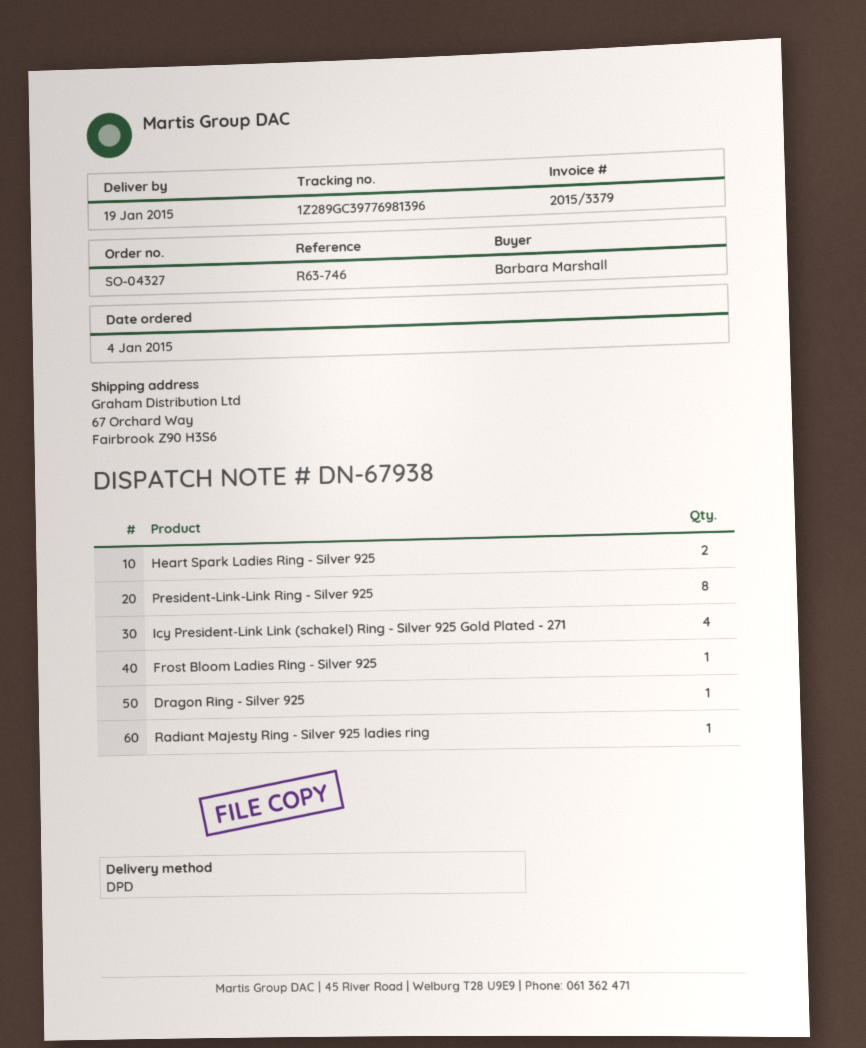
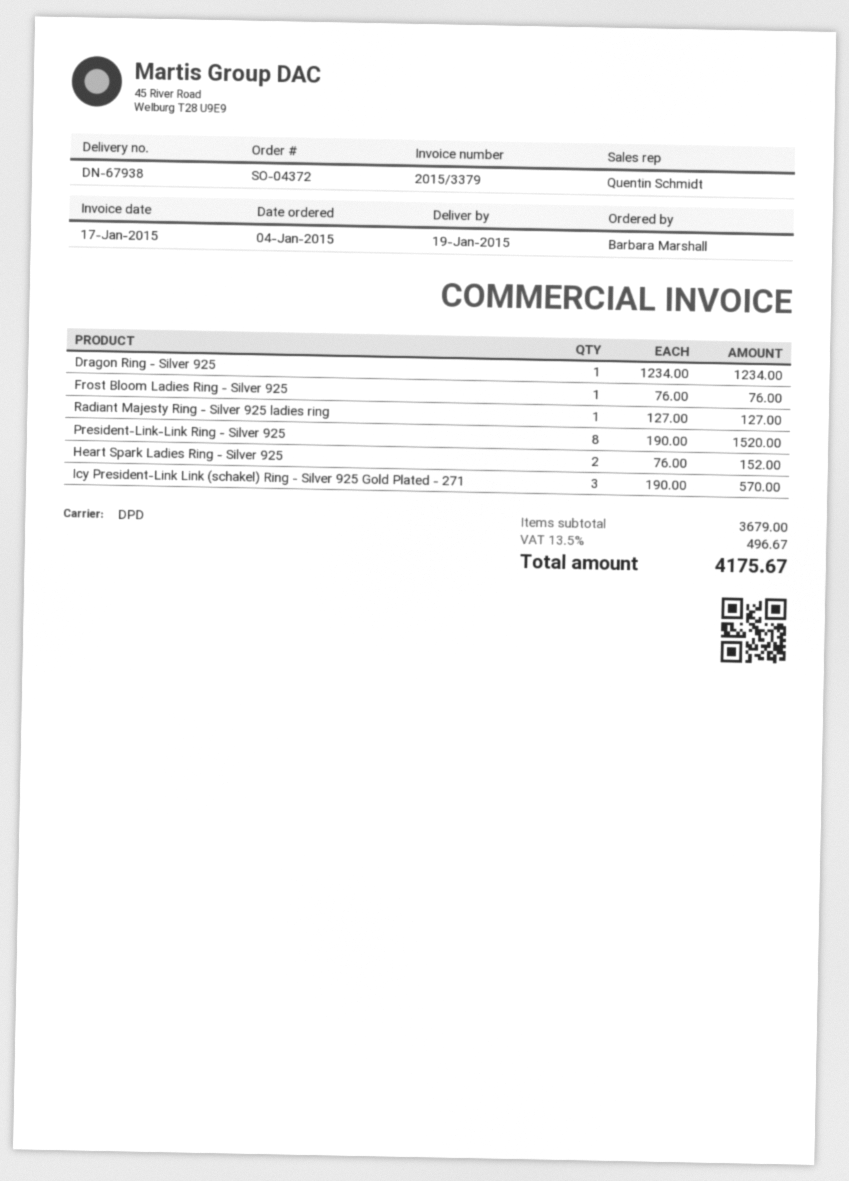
order number: SO-04327 -> SO-04372
Icy President-Link Link (schakel) Ring - Silver 925 Gold Plated - 271: 4 -> 3

